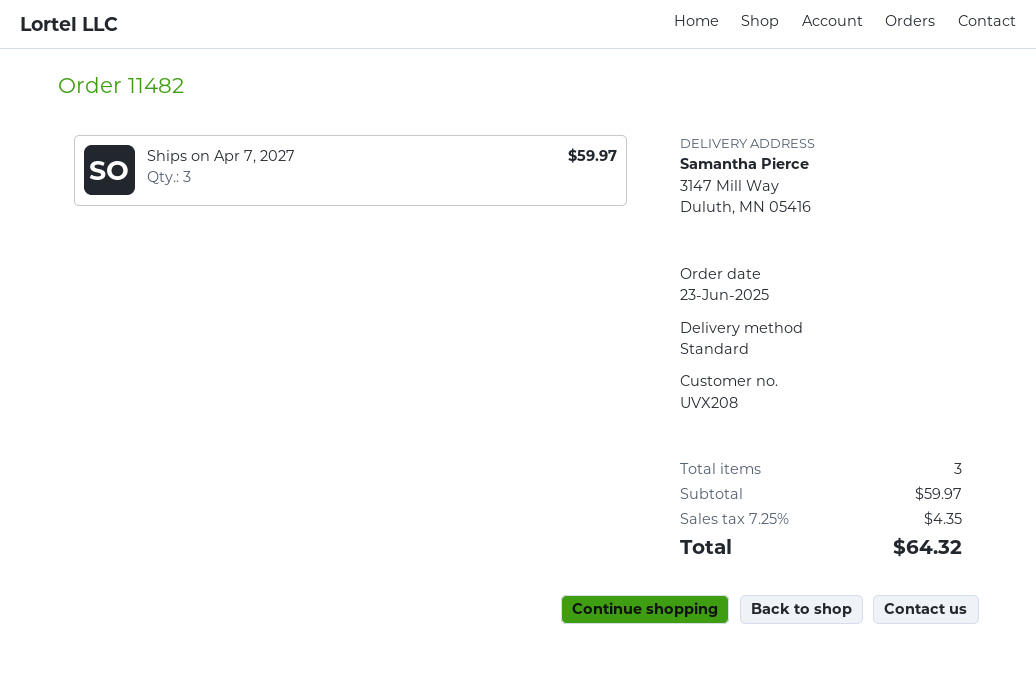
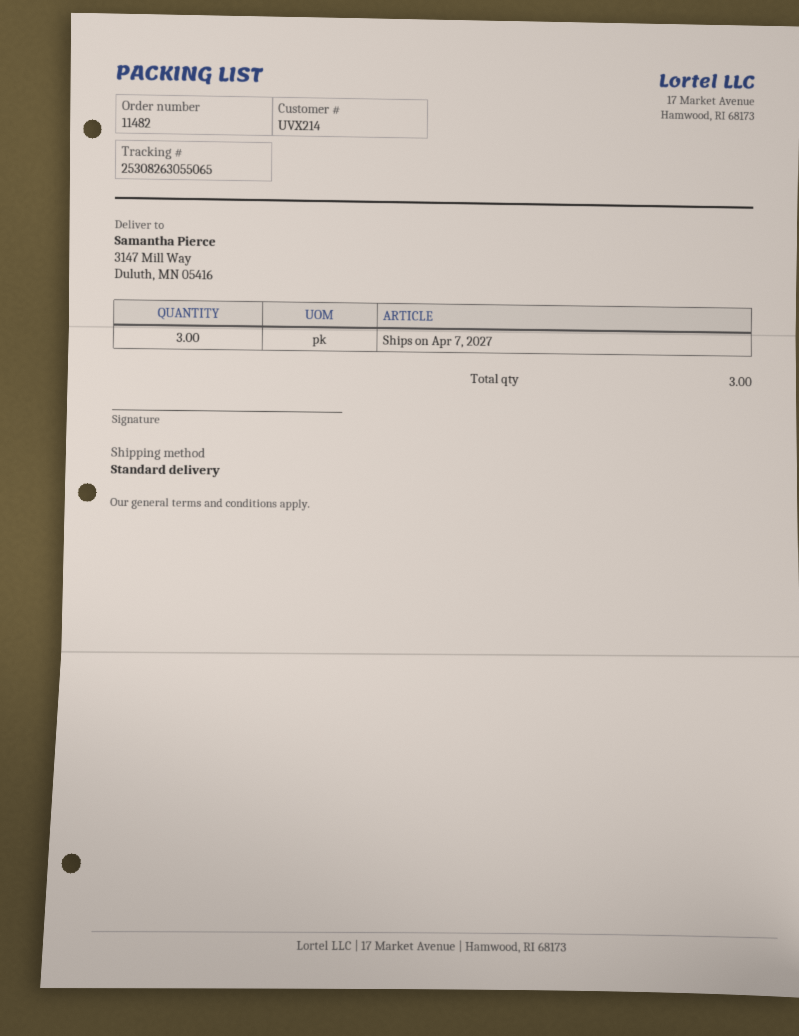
customer number: UVX208 -> UVX214

